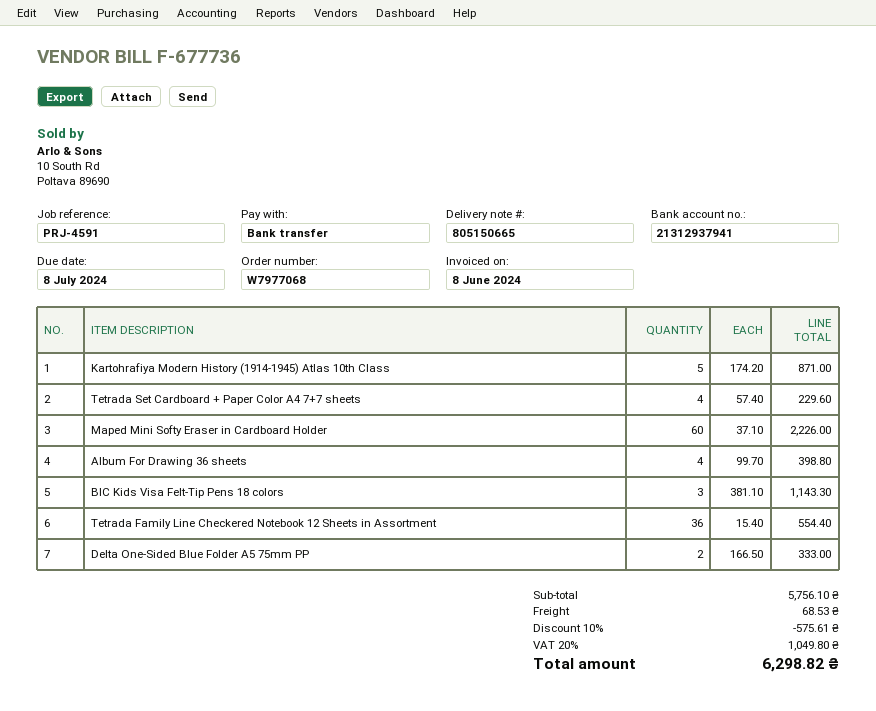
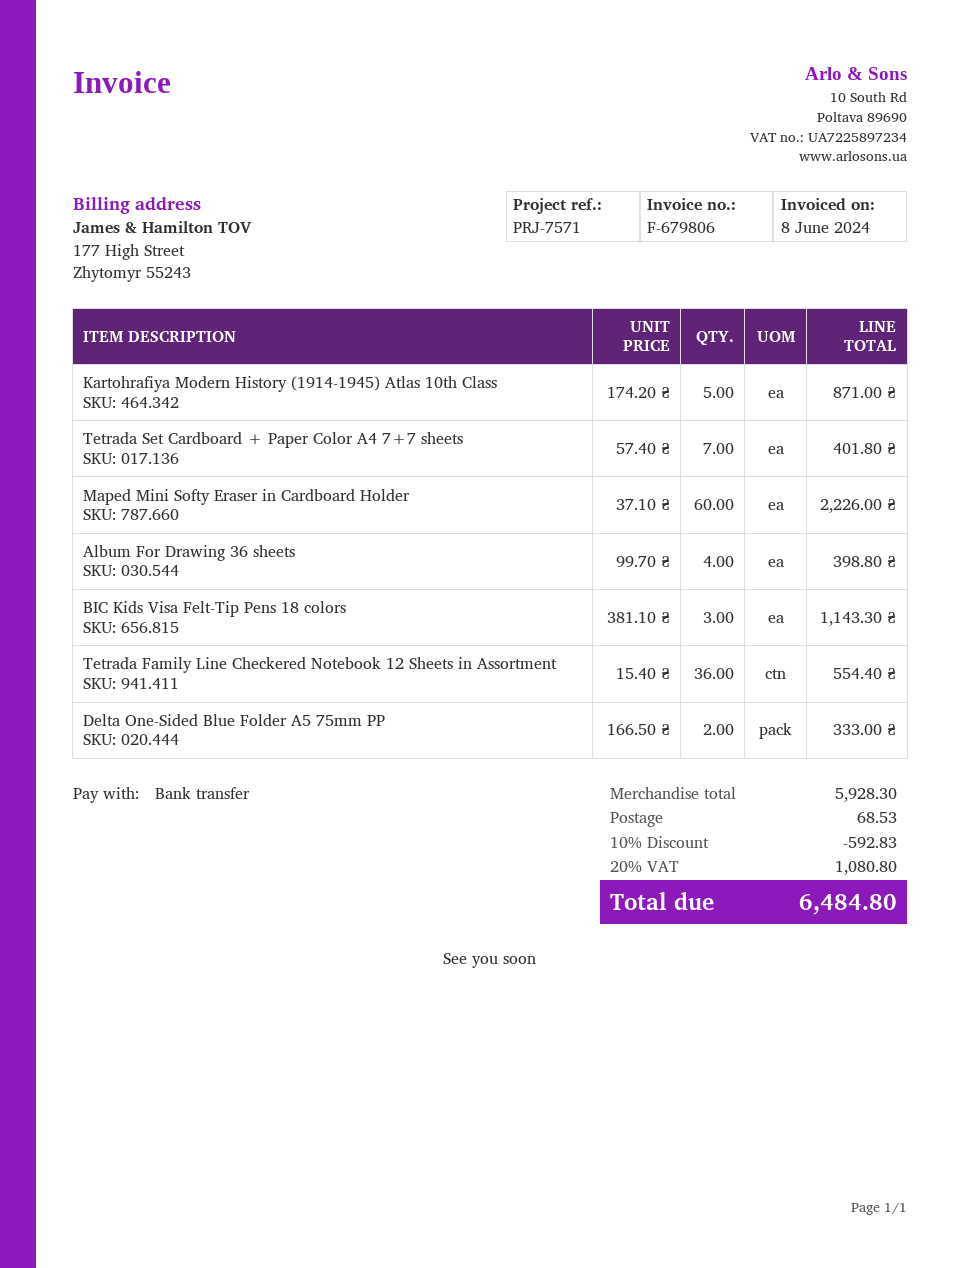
invoice number: F-677736 -> F-679806
reference: PRJ-4591 -> PRJ-7571
Tetrada Set Cardboard + Paper Color A4 7+7 sheets: 4 x 57.40 = 229.60 -> 7 x 57.40 = 401.80
subtotal: 5756.10 -> 5928.30
discount: 10% = 575.61 -> 10% = 592.83
tax: 20% = 1049.80 -> 20% = 1080.80
total: 6298.82 -> 6484.80

